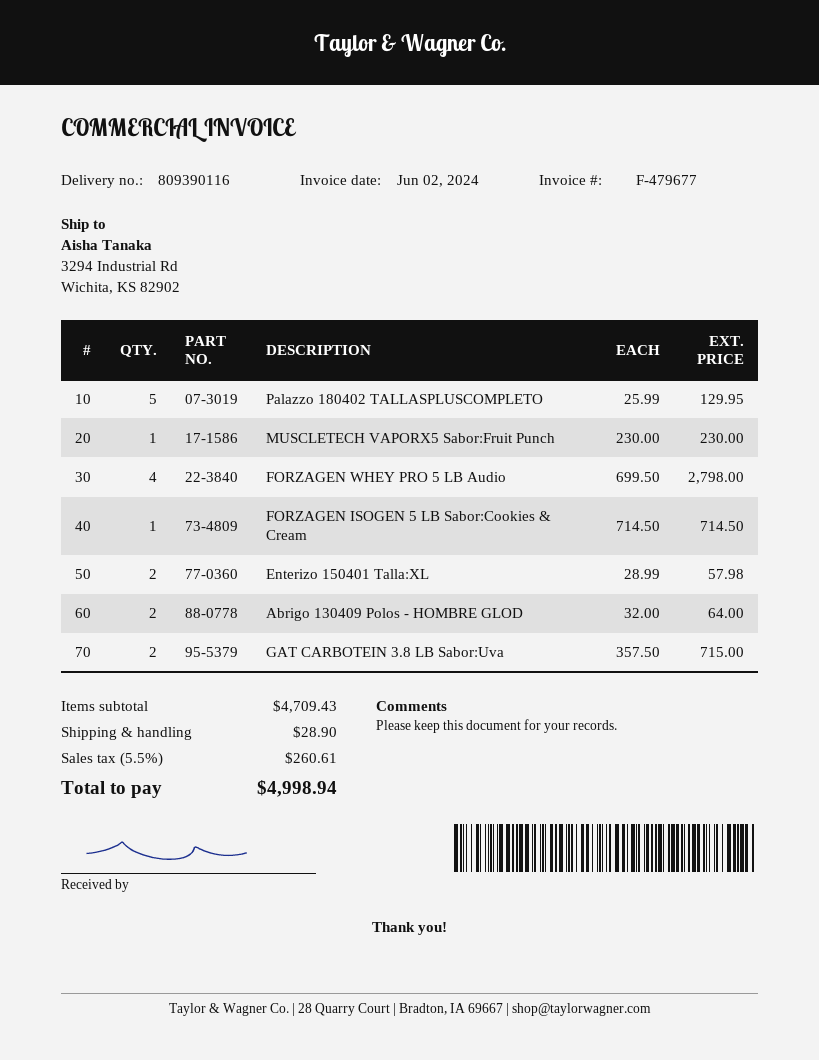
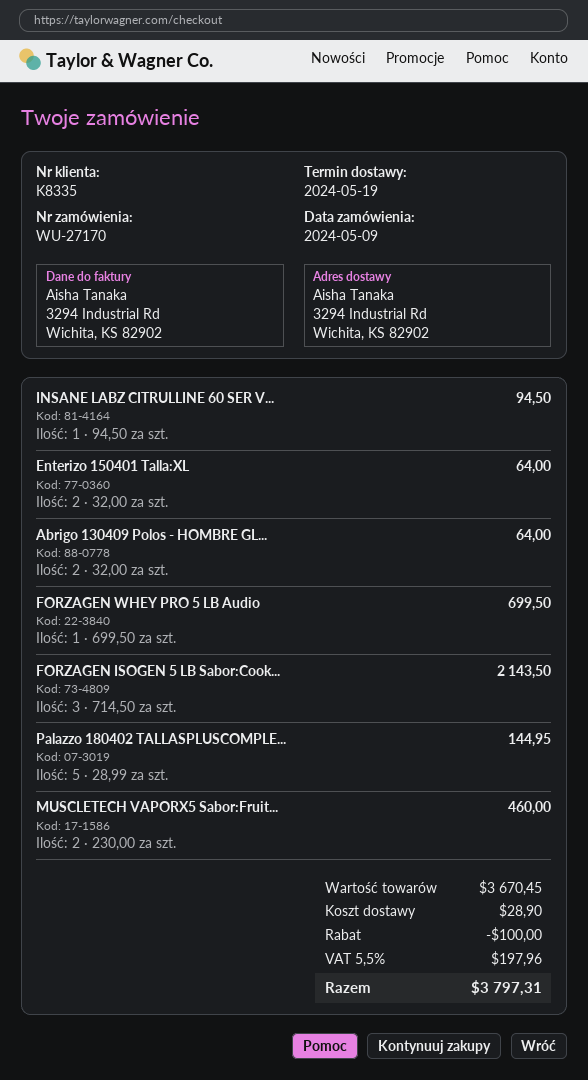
Palazzo 180402 TALLASPLUSCOMPLETO: 5 x 25.99 = 129.95 -> 5 x 28.99 = 144.95
MUSCLETECH VAPORX5 Sabor:Fruit Punch: 1 x 230.00 = 230.00 -> 2 x 230.00 = 460.00
FORZAGEN WHEY PRO 5 LB Audio: 4 x 699.50 = 2798.00 -> 1 x 699.50 = 699.50
FORZAGEN ISOGEN 5 LB Sabor:Cookies & Cream: 1 x 714.50 = 714.50 -> 3 x 714.50 = 2143.50
Enterizo 150401 Talla:XL: 2 x 28.99 = 57.98 -> 2 x 32.00 = 64.00
GAT CARBOTEIN 3.8 LB Sabor:Uva: 2 x 357.50 = 715.00 -> none
INSANE LABZ CITRULLINE 60 SER V...: none -> 1 x 94.50 = 94.50
subtotal: 4709.43 -> 3670.45
discount: none -> 100.00
tax: 5.5% = 260.61 -> 5.5% = 197.96
total: 4998.94 -> 3797.31

